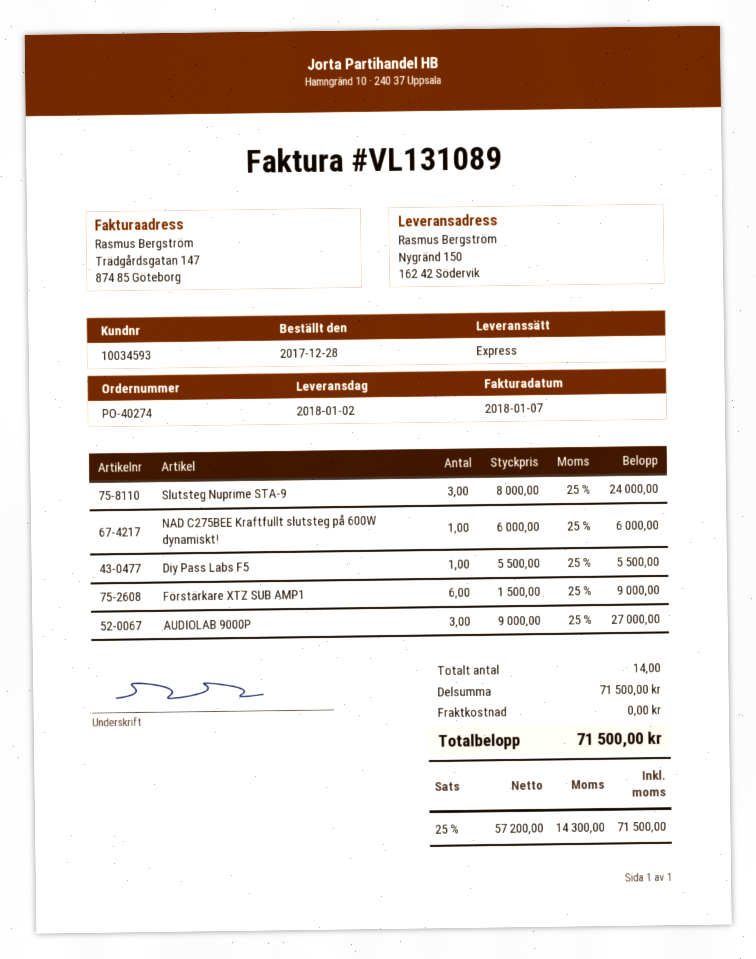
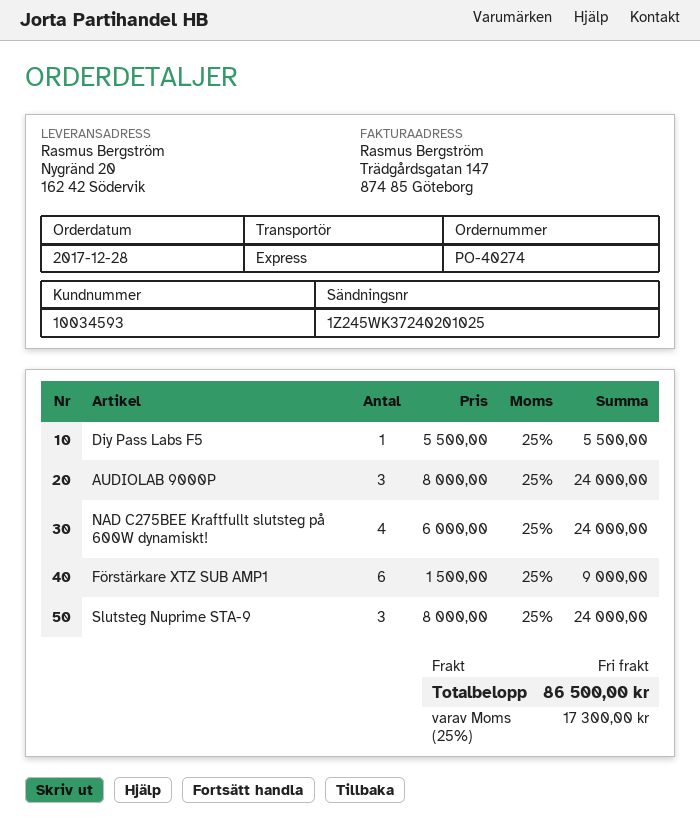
ship to: Nygränd 150, 162 42 Södervik -> Nygränd 20, 162 42 Södervik
NAD C275BEE Kraftfullt slutsteg på 600W dynamiskt!: 1 x 6000.00 = 6000.00 -> 4 x 6000.00 = 24000.00
AUDIOLAB 9000P: 3 x 9000.00 = 27000.00 -> 3 x 8000.00 = 24000.00
tax: 25% = 14300.00 -> 25% = 17300.00
total: 71500.00 -> 86500.00

